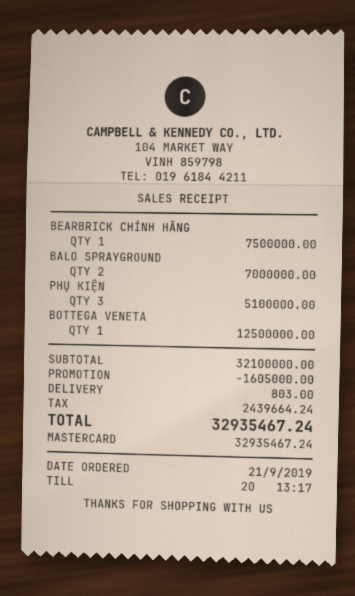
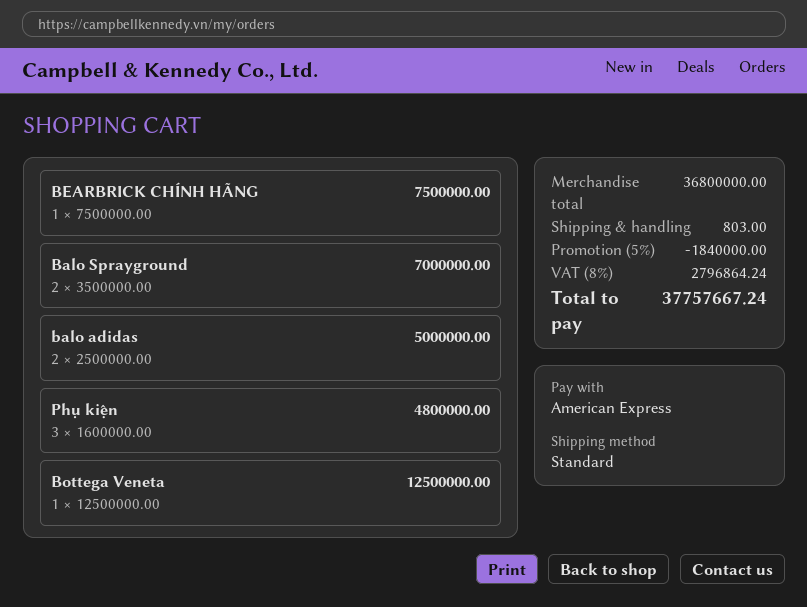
payment method: Mastercard -> American Express
PHỤ KIỆN: 3 for 5100000.00 -> 3 for 4800000.00
balo adidas: none -> 2 for 5000000.00
subtotal: 32100000.00 -> 36800000.00
discount: 1605000.00 -> 1840000.00
tax: 2439664.24 -> 2796864.24
total: 32935467.24 -> 37757667.24

